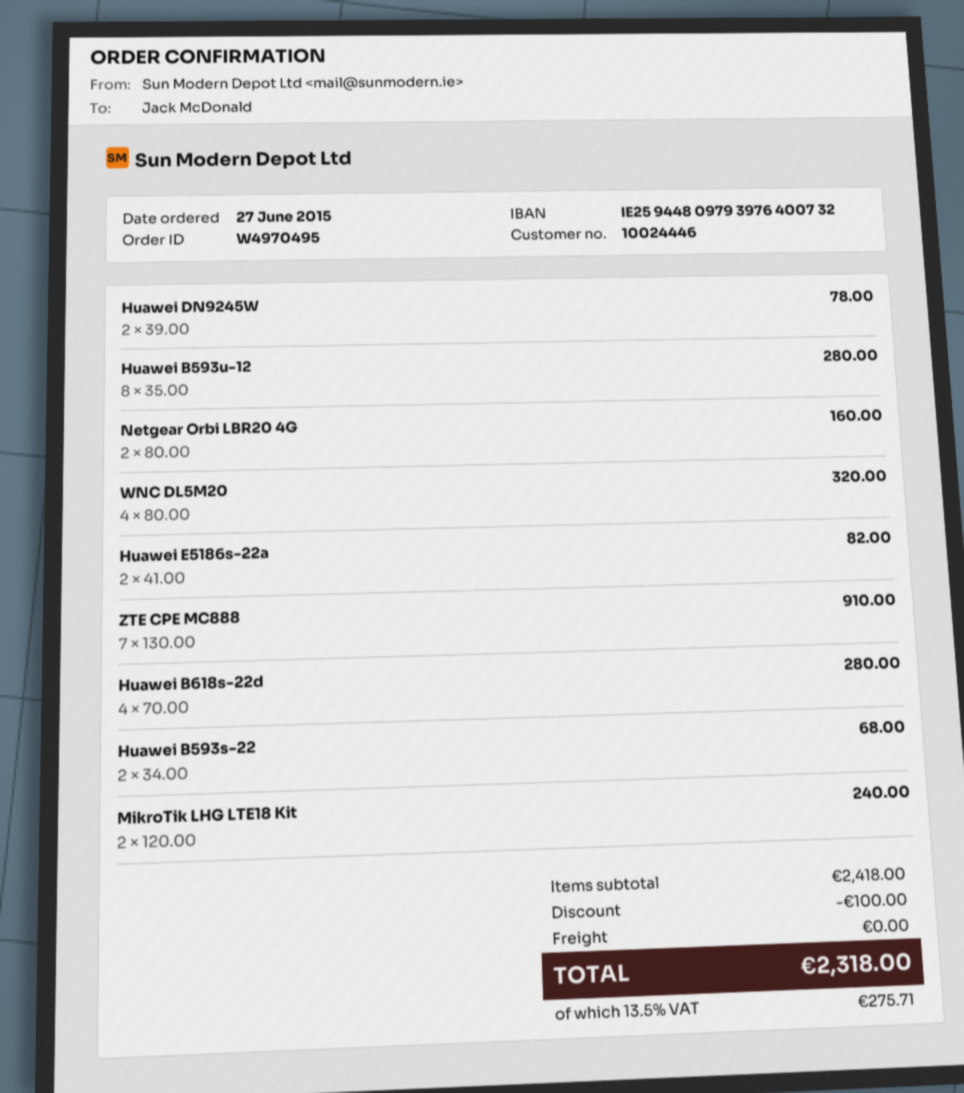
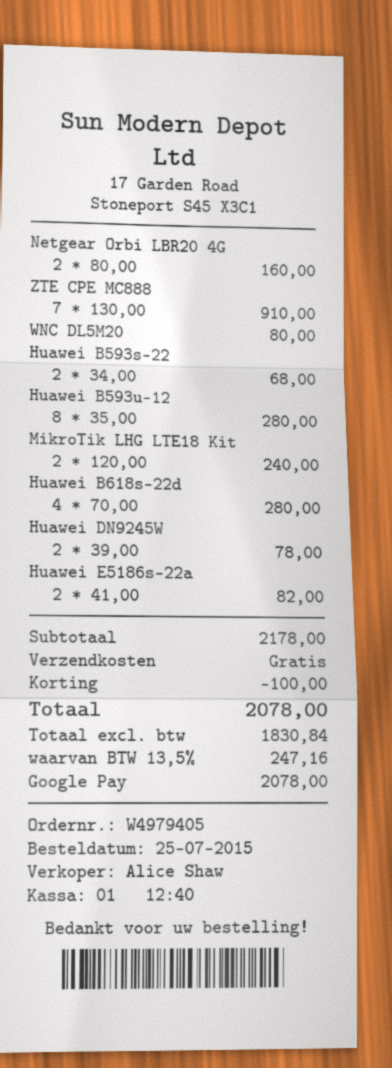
order number: W4970495 -> W4979405
order date: 2015-06-27 -> 2015-07-25
WNC DL5M20: 4 x 80.00 = 320.00 -> 1 x 80.00 = 80.00
subtotal: 2418.00 -> 2178.00
tax: 13.5% = 275.71 -> 13.5% = 247.16
total: 2318.00 -> 2078.00

